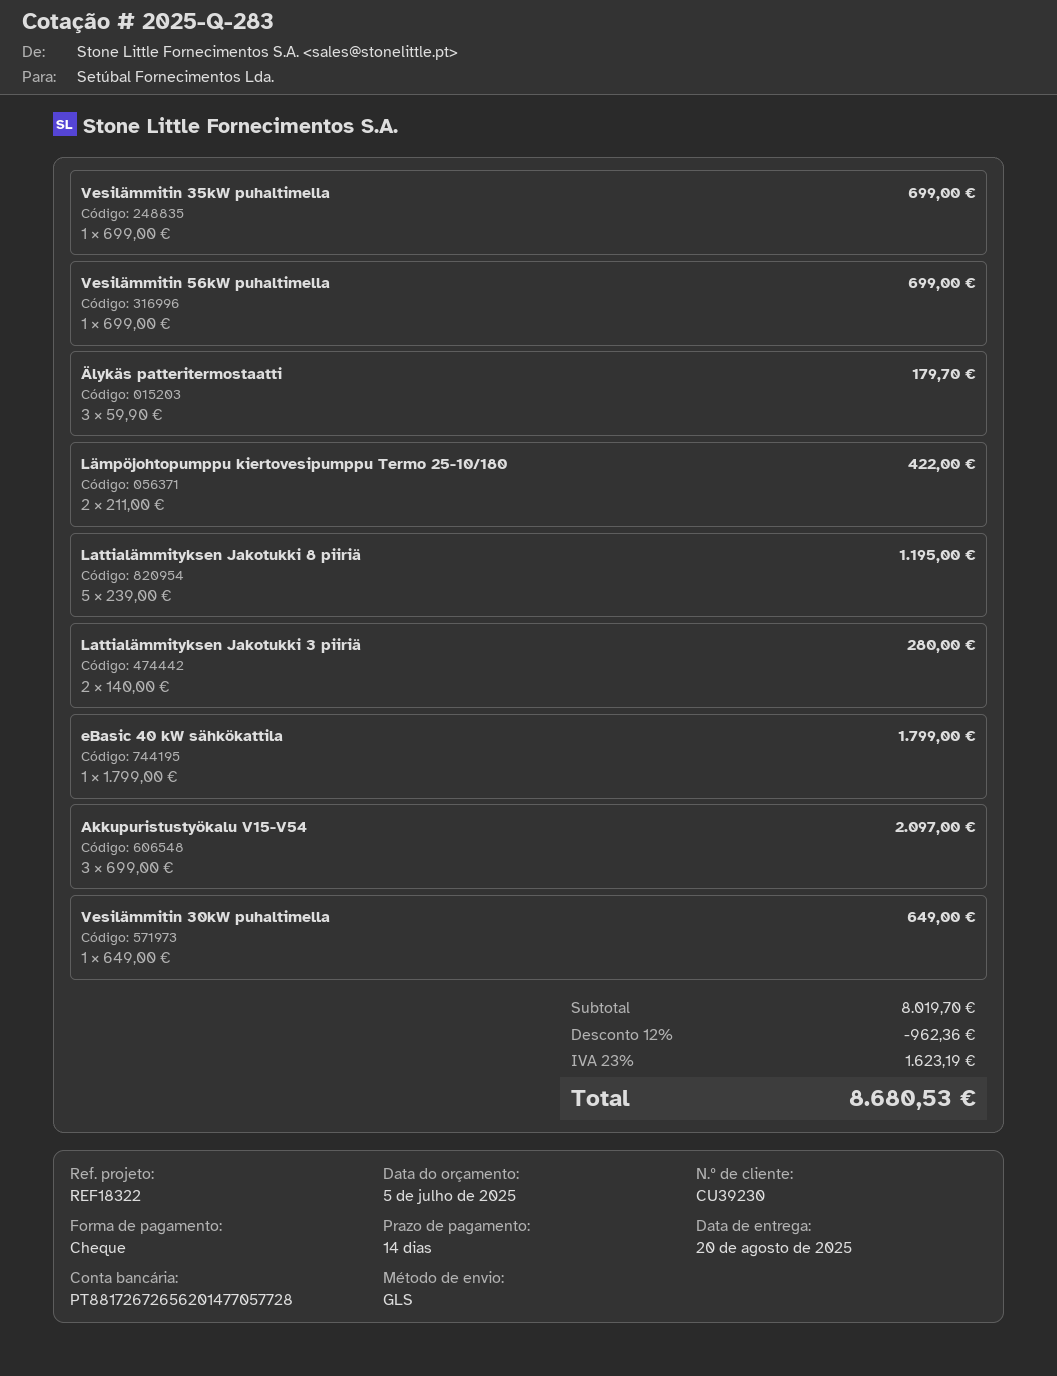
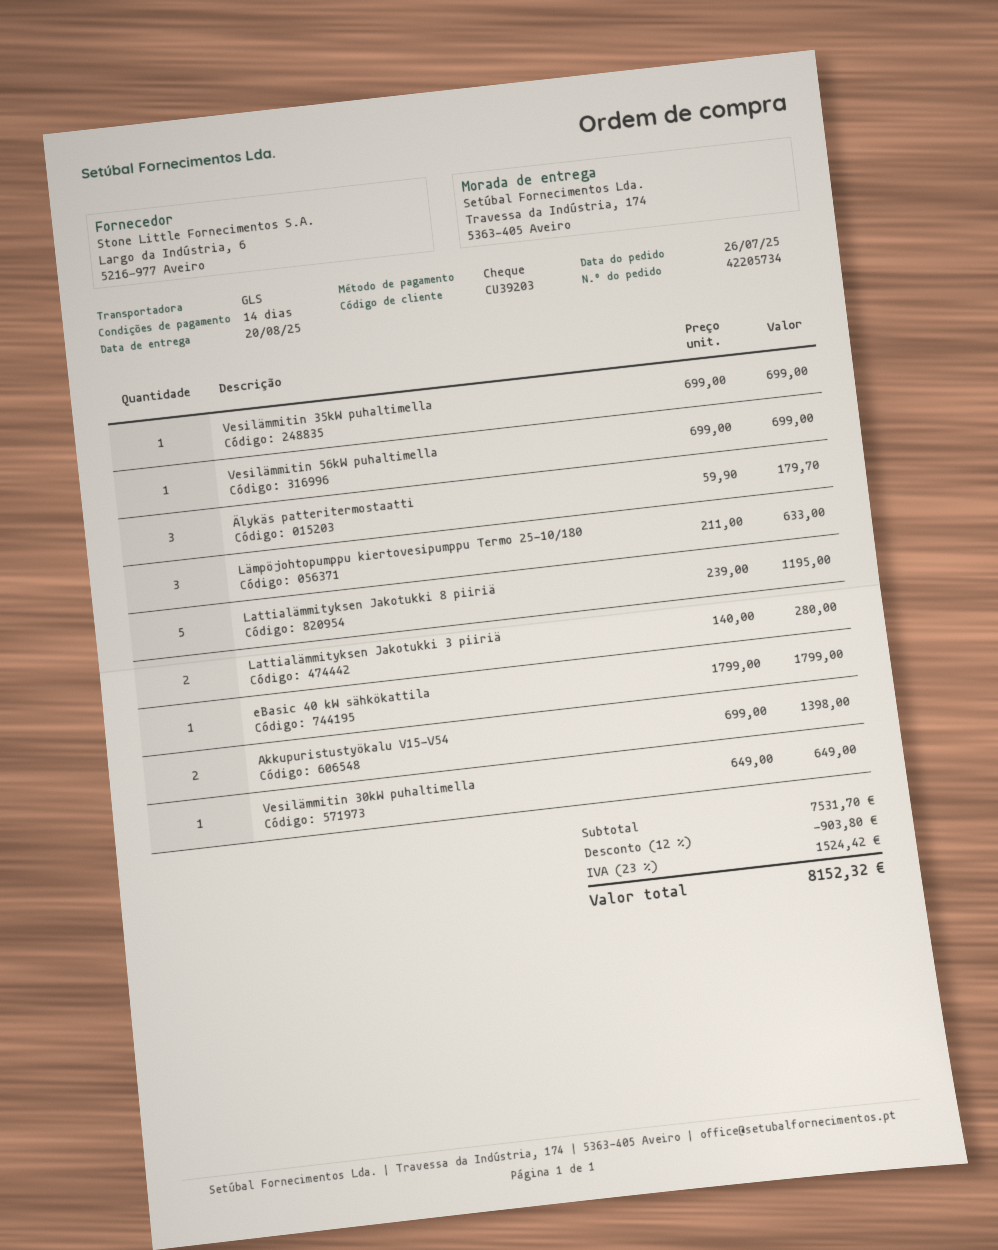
customer number: CU39230 -> CU39203
Lämpöjohtopumppu kiertovesipumppu Termo 25-10/180: 2 x 211.00 = 422.00 -> 3 x 211.00 = 633.00
Akkupuristustyökalu V15-V54: 3 x 699.00 = 2097.00 -> 2 x 699.00 = 1398.00
subtotal: 8019.70 -> 7531.70
discount: 12% = 962.36 -> 12% = 903.80
tax: 23% = 1623.19 -> 23% = 1524.42
total: 8680.53 -> 8152.32

